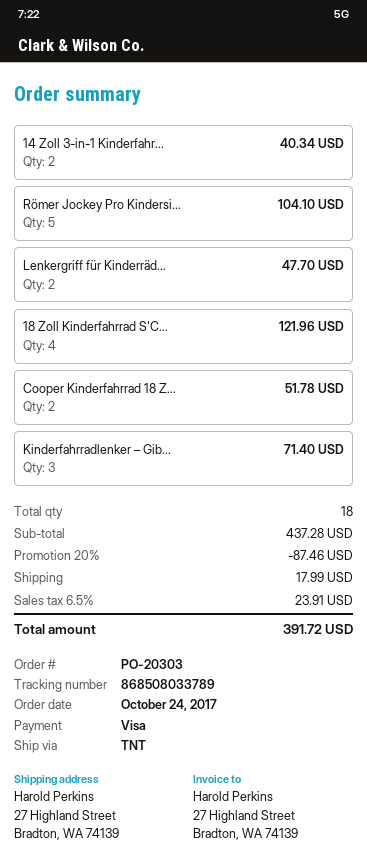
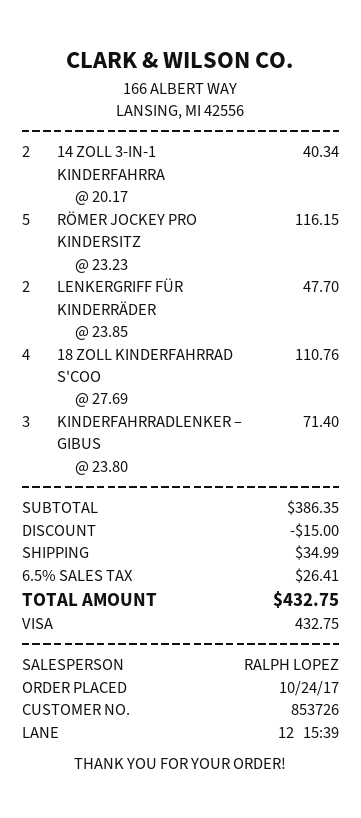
Römer Jockey Pro Kindersi...: 5 for 104.10 -> 5 for 116.15
18 Zoll Kinderfahrrad S'C...: 4 for 121.96 -> 4 for 110.76
Cooper Kinderfahrrad 18 Z...: 2 for 51.78 -> none
subtotal: 437.28 -> 386.35
discount: 87.46 -> 15.00
shipping: 17.99 -> 34.99
tax: 6.5% = 23.91 -> 6.5% = 26.41
total: 391.72 -> 432.75

